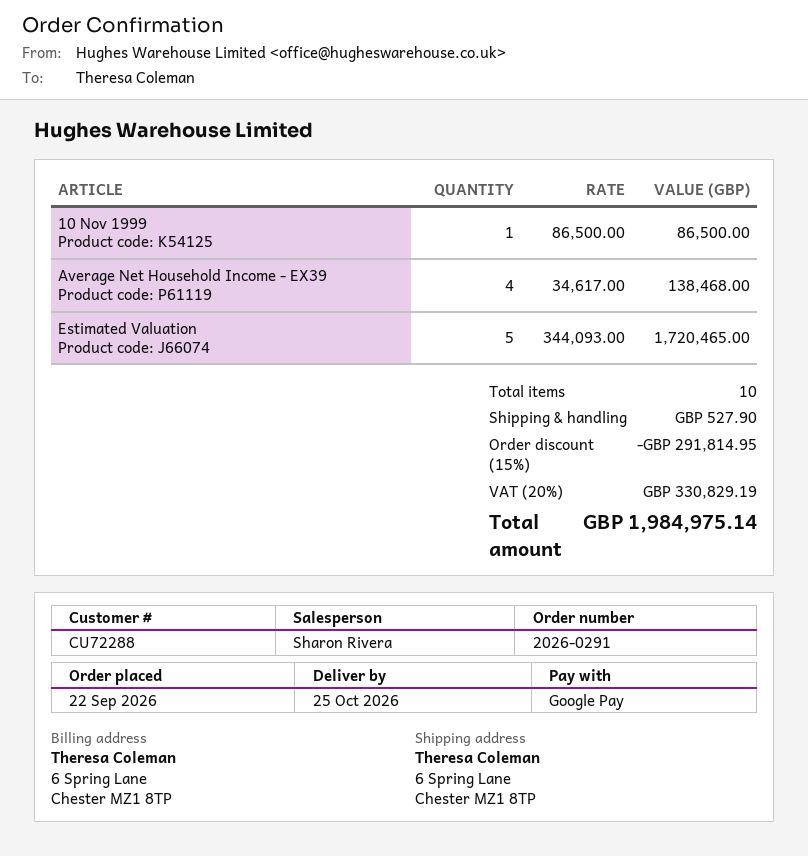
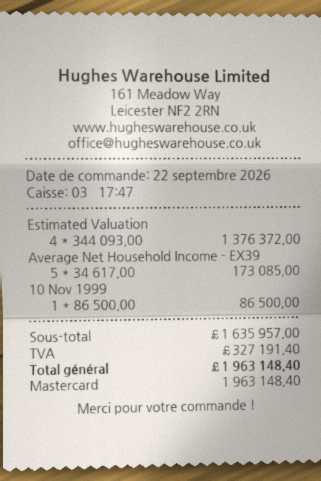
payment method: Google Pay -> Mastercard
Average Net Household Income - EX39: 4 x 34617.00 = 138468.00 -> 5 x 34617.00 = 173085.00
Estimated Valuation: 5 x 344093.00 = 1720465.00 -> 4 x 344093.00 = 1376372.00
discount: 15% = 291814.95 -> none
shipping: 527.90 -> none
tax: 330829.19 -> 327191.40
total: 1984975.14 -> 1963148.40

